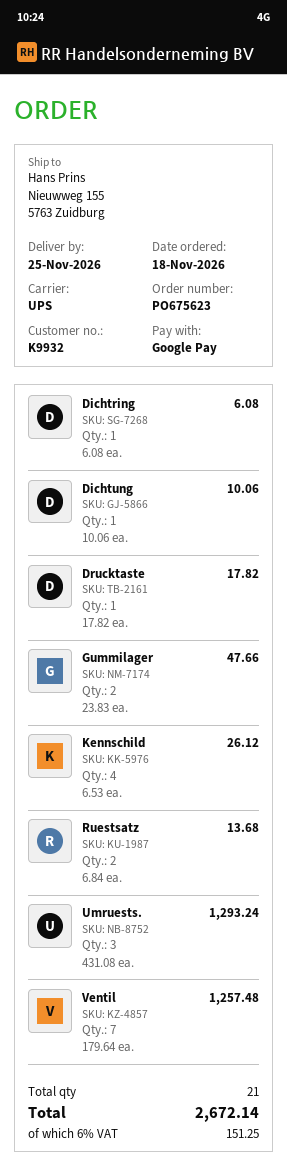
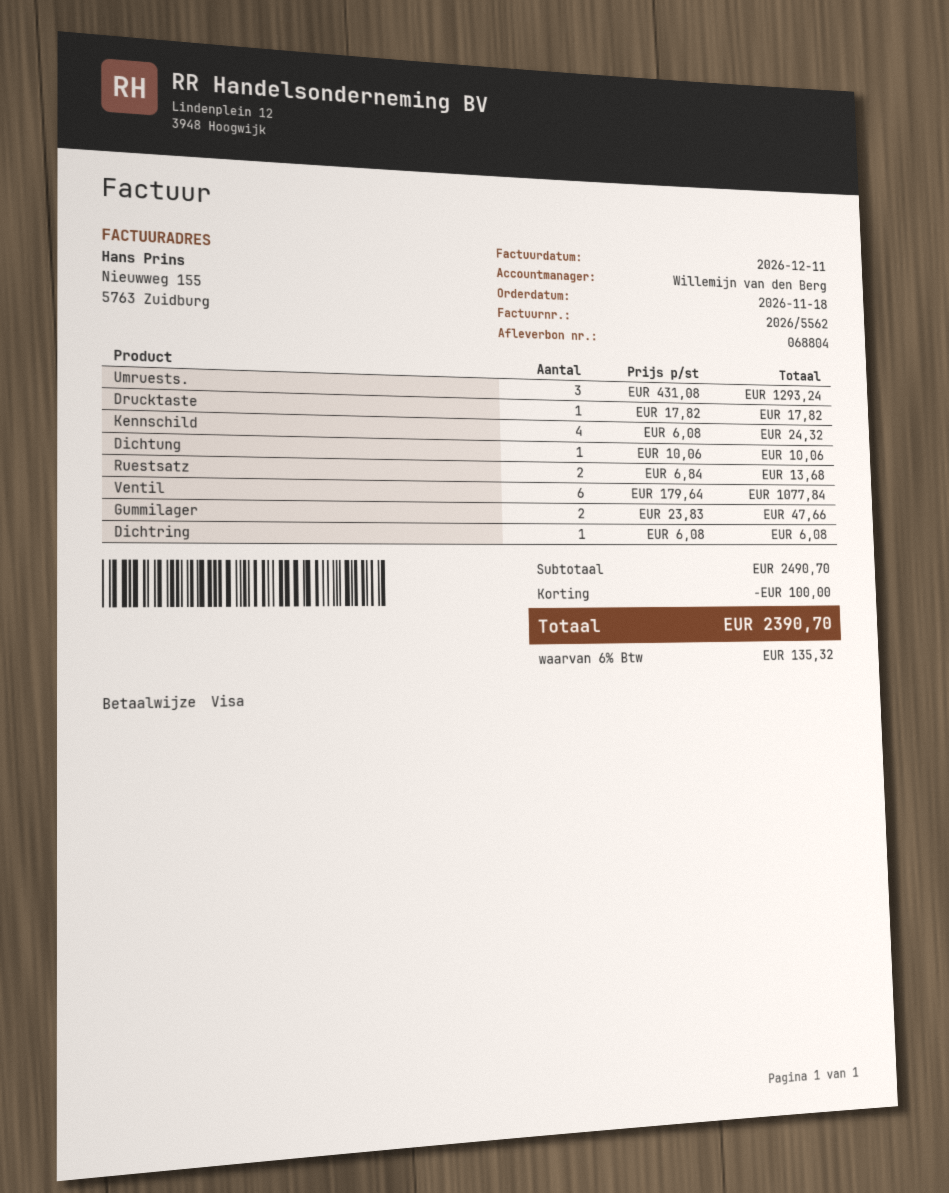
payment method: Google Pay -> Visa
Kennschild: 4 x 6.53 = 26.12 -> 4 x 6.08 = 24.32
Ventil: 7 x 179.64 = 1257.48 -> 6 x 179.64 = 1077.84
discount: none -> 100.00
tax: 6% = 151.25 -> 6% = 135.32
total: 2672.14 -> 2390.70

